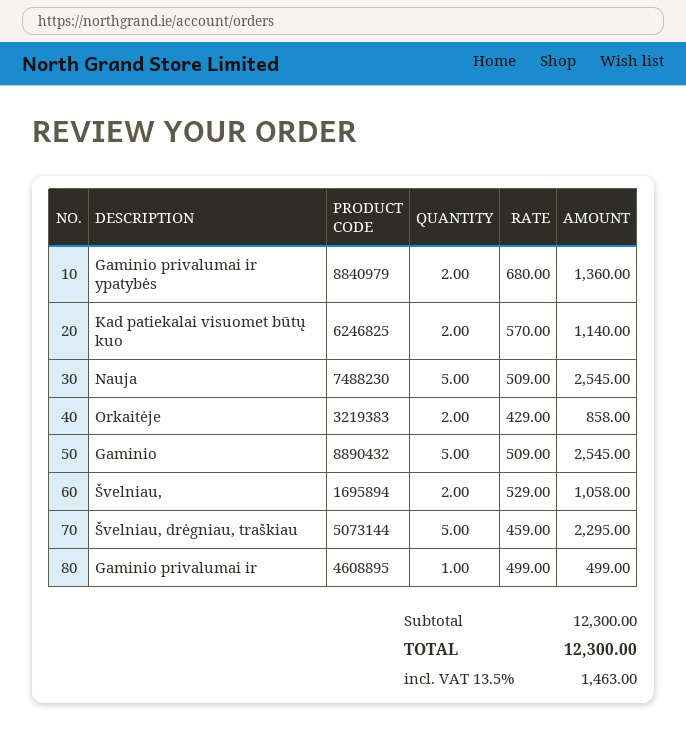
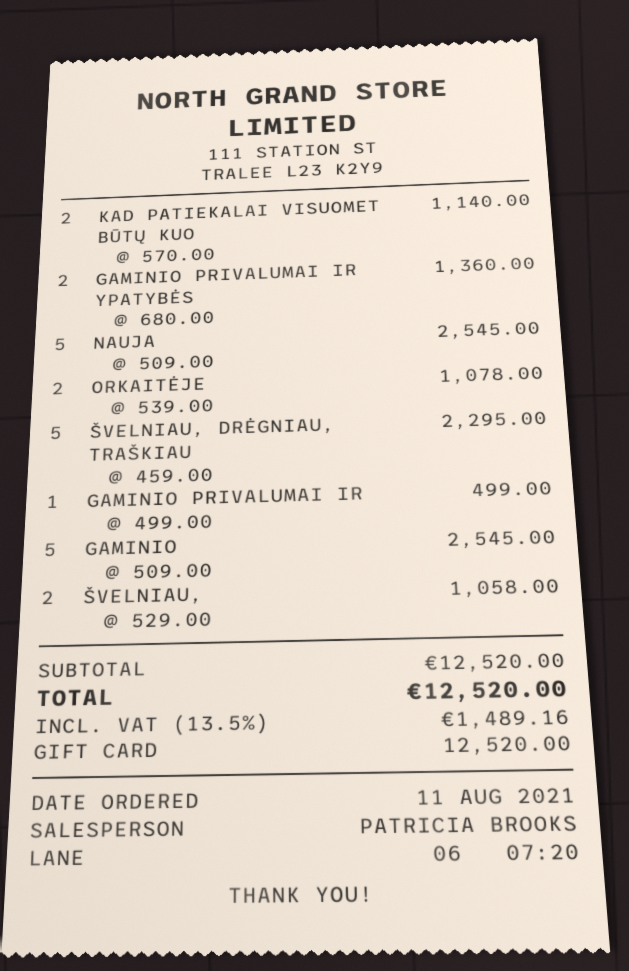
Orkaitėje: 2 x 429.00 = 858.00 -> 2 x 539.00 = 1078.00
subtotal: 12300.00 -> 12520.00
tax: 13.5% = 1463.00 -> 13.5% = 1489.16
total: 12300.00 -> 12520.00

